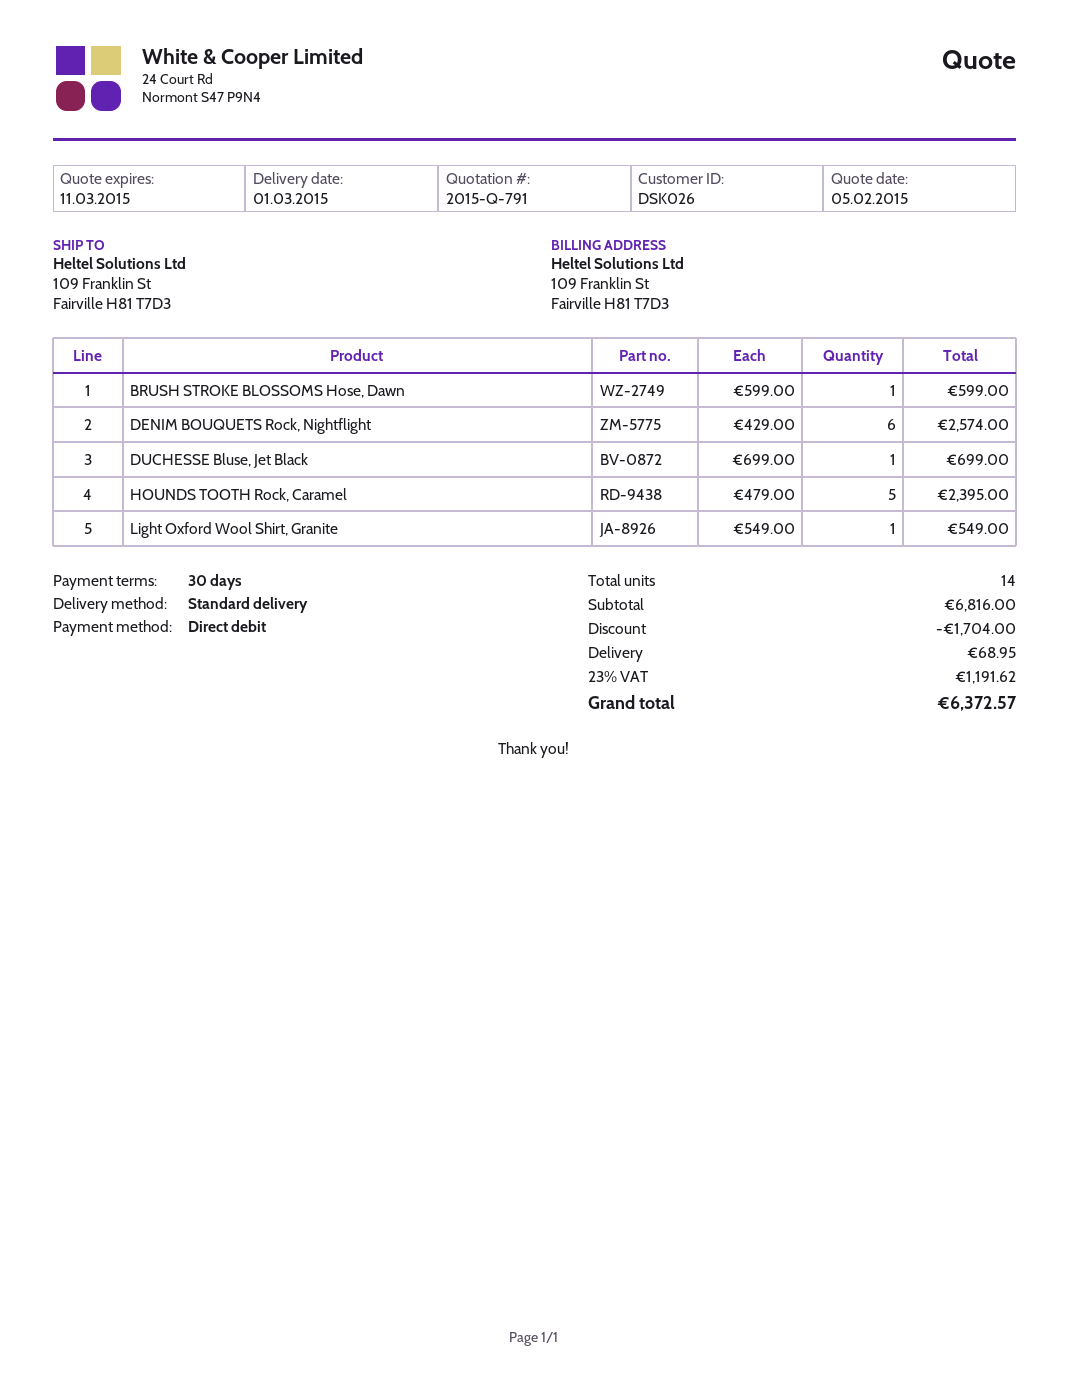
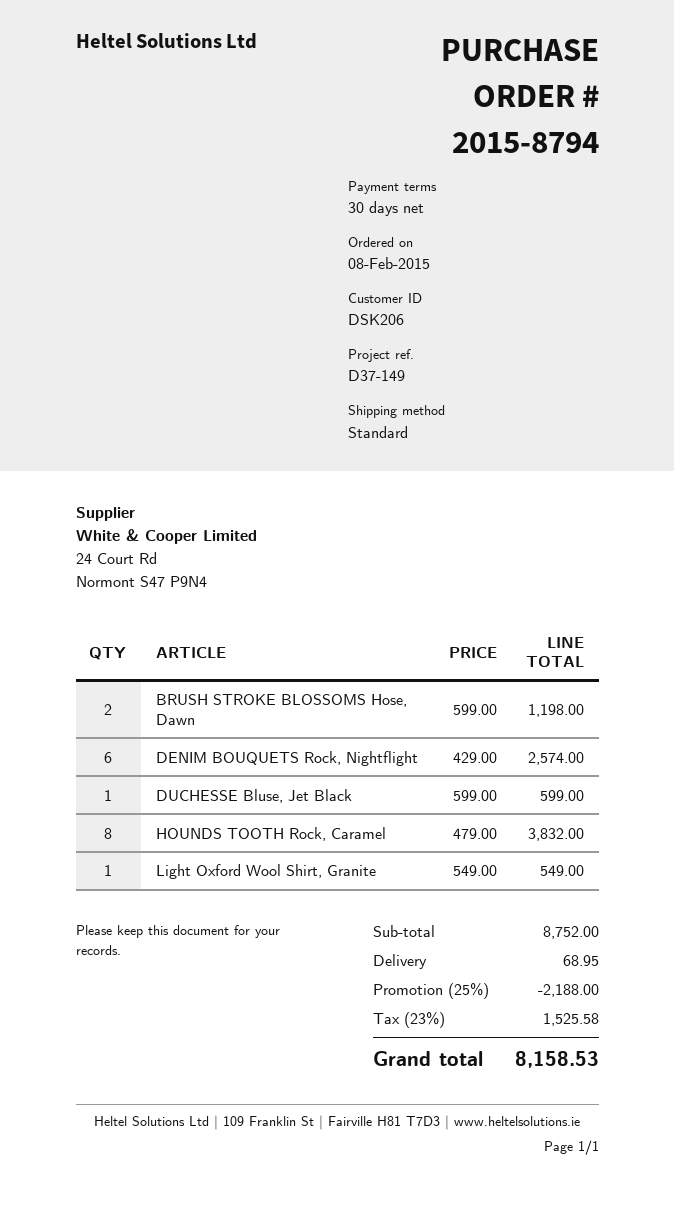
customer number: DSK026 -> DSK206
BRUSH STROKE BLOSSOMS Hose, Dawn: 1 x 599.00 = 599.00 -> 2 x 599.00 = 1198.00
DUCHESSE Bluse, Jet Black: 1 x 699.00 = 699.00 -> 1 x 599.00 = 599.00
HOUNDS TOOTH Rock, Caramel: 5 x 479.00 = 2395.00 -> 8 x 479.00 = 3832.00
subtotal: 6816.00 -> 8752.00
discount: 1704.00 -> 2188.00
tax: 23% = 1191.62 -> 23% = 1525.58
total: 6372.57 -> 8158.53

